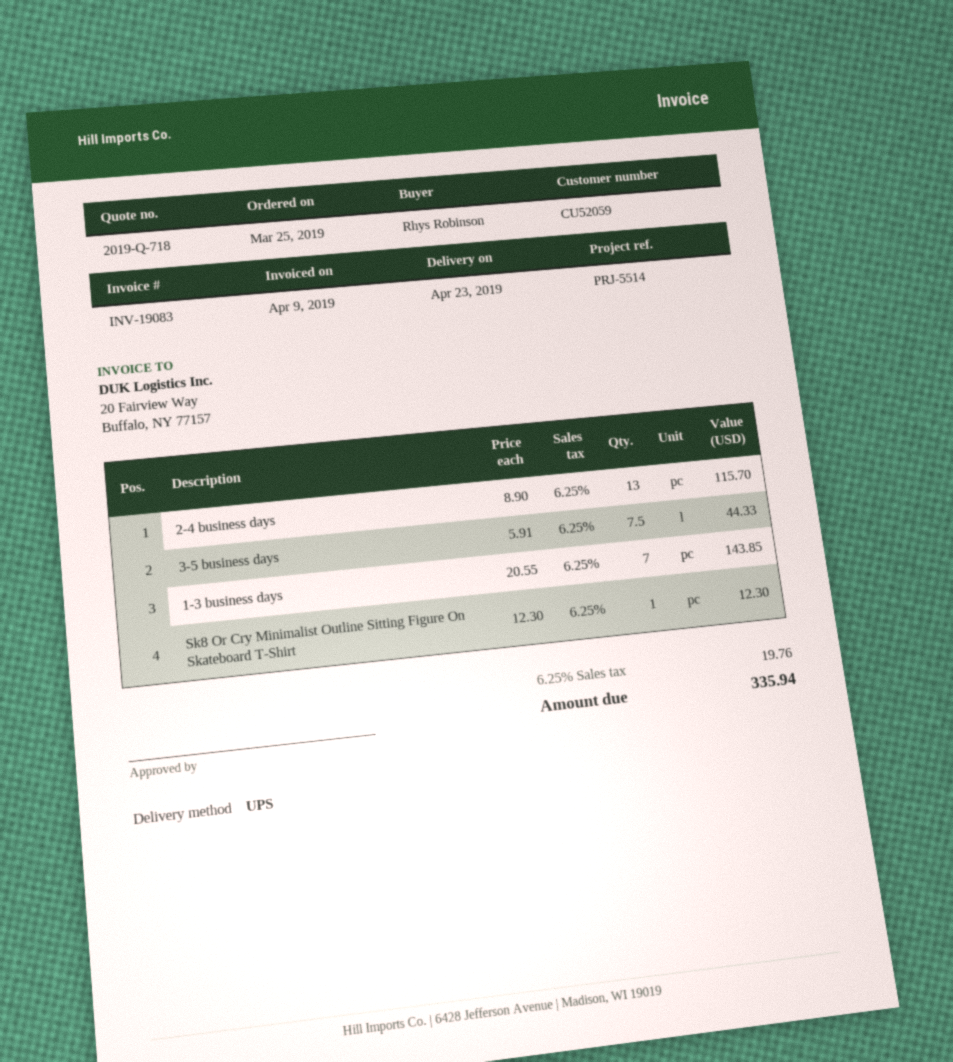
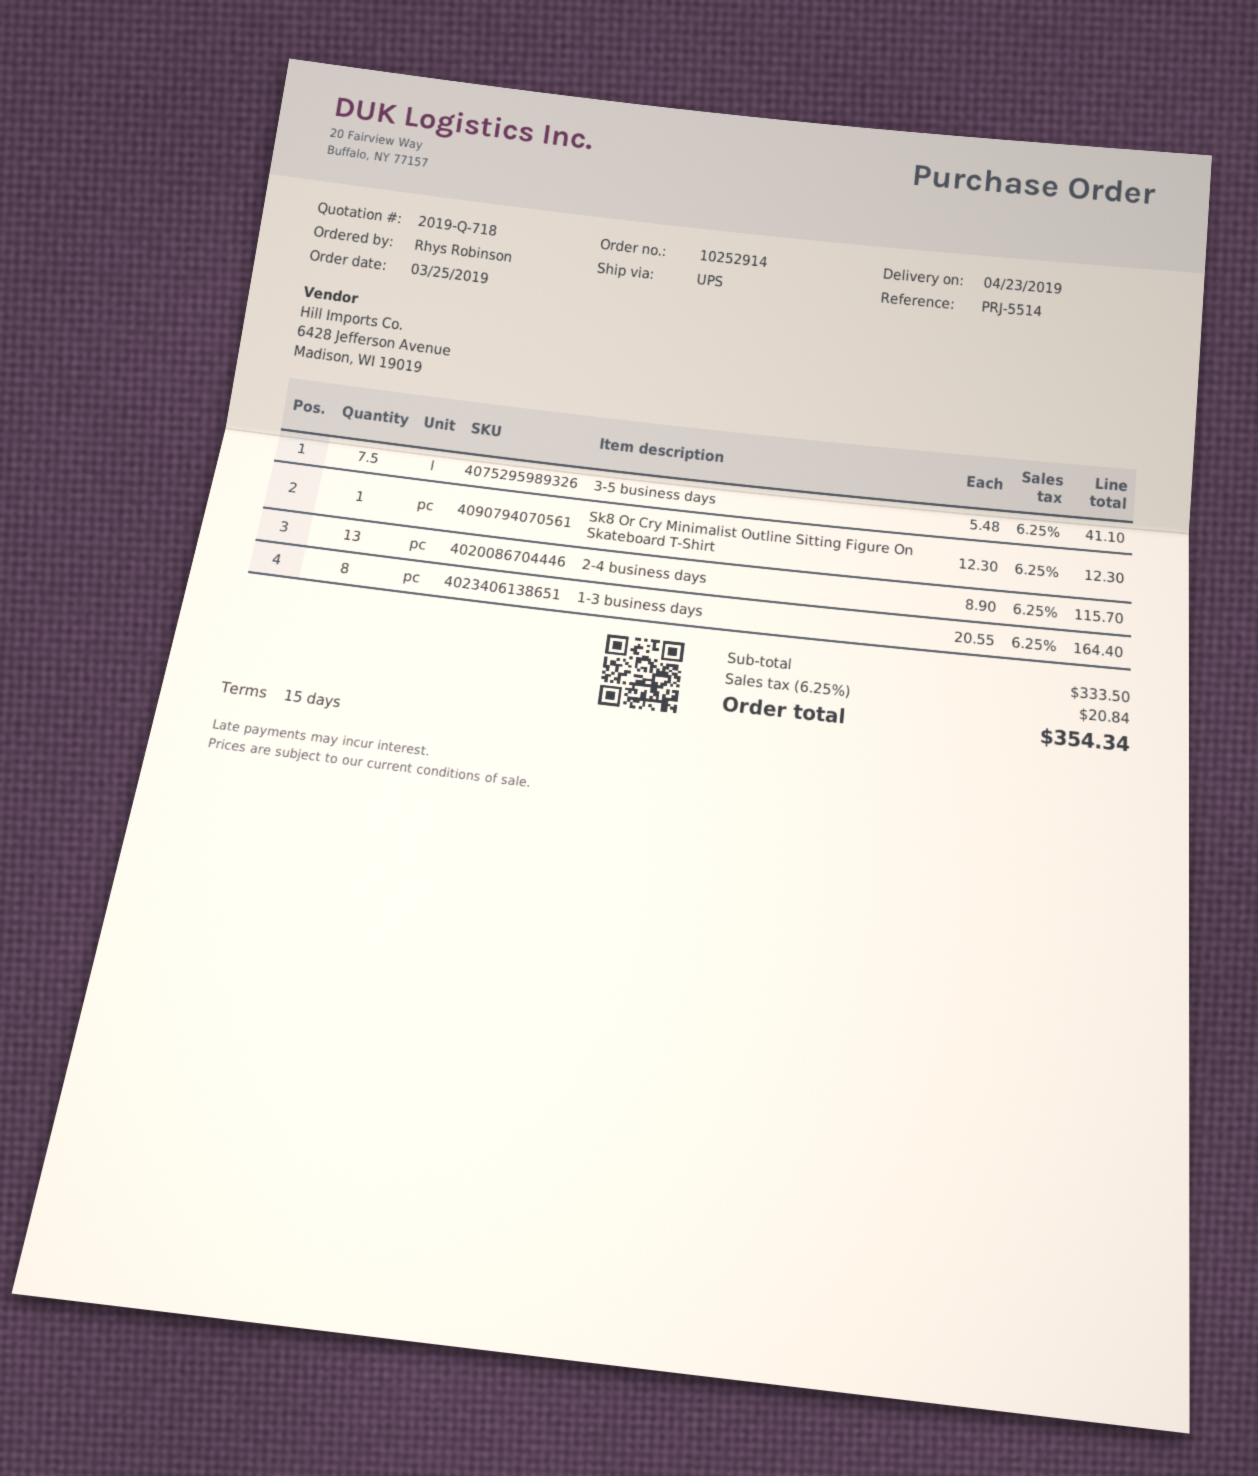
3-5 business days: 7.5 x 5.91 = 44.33 -> 7.5 x 5.48 = 41.10
1-3 business days: 7 x 20.55 = 143.85 -> 8 x 20.55 = 164.40
tax: 6.25% = 19.76 -> 6.25% = 20.84
total: 335.94 -> 354.34

